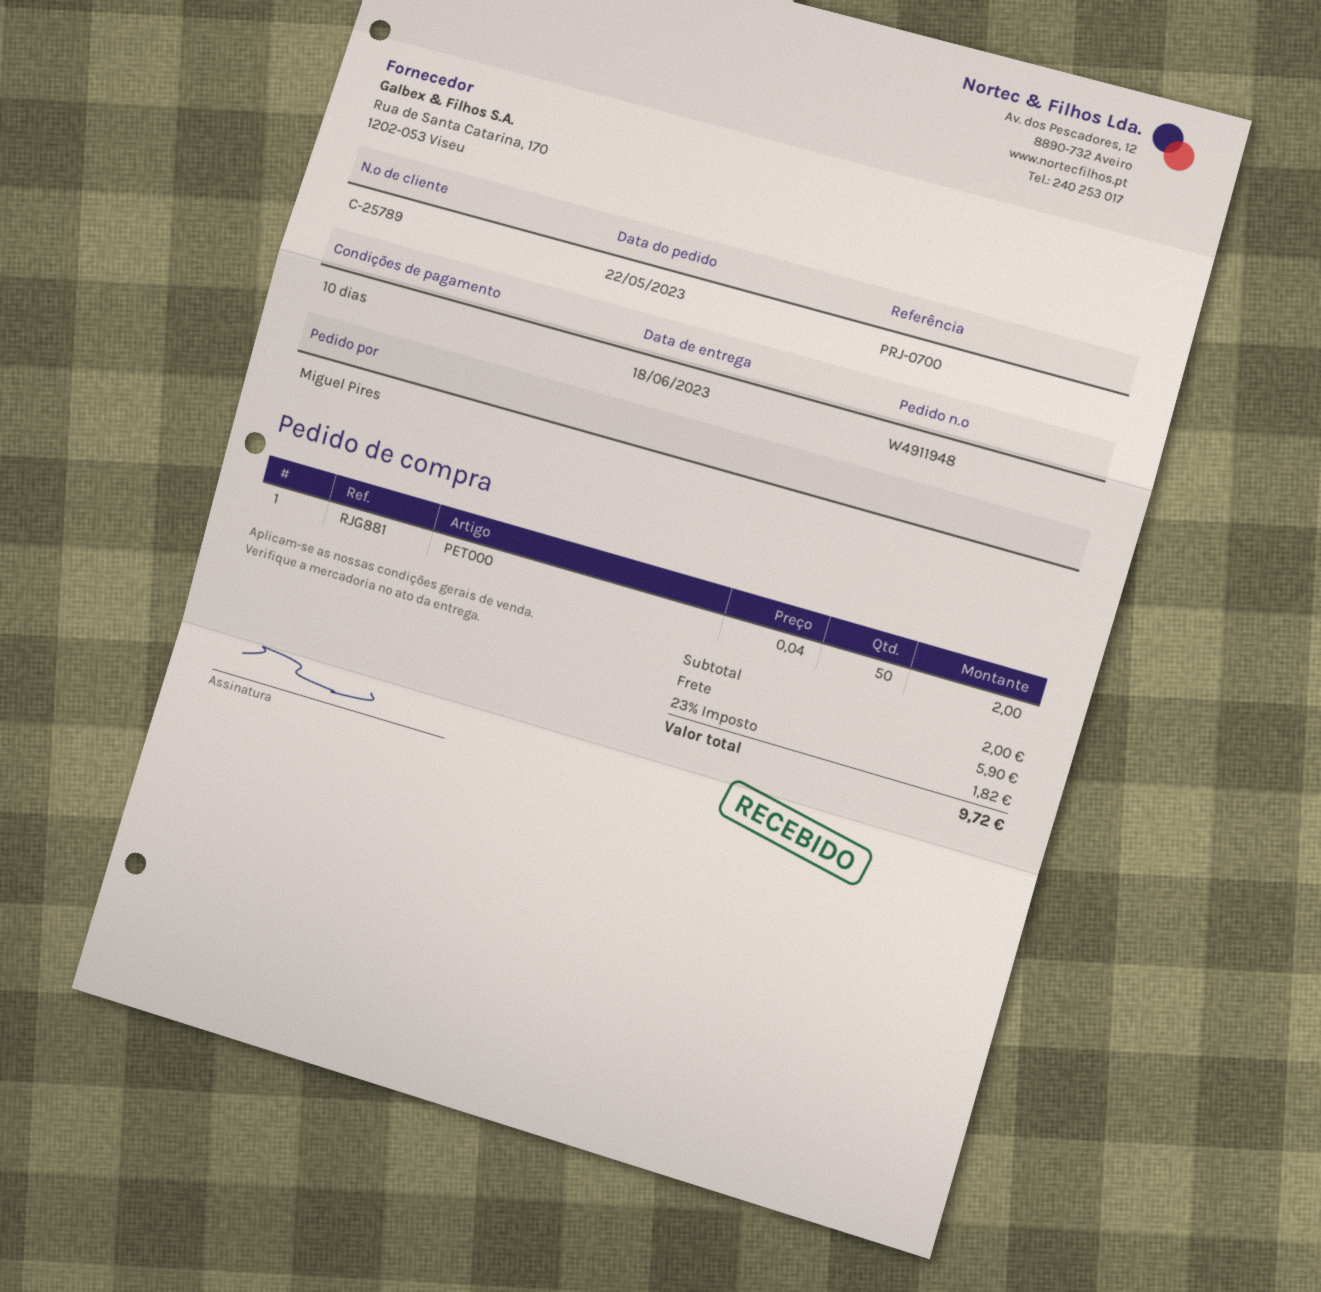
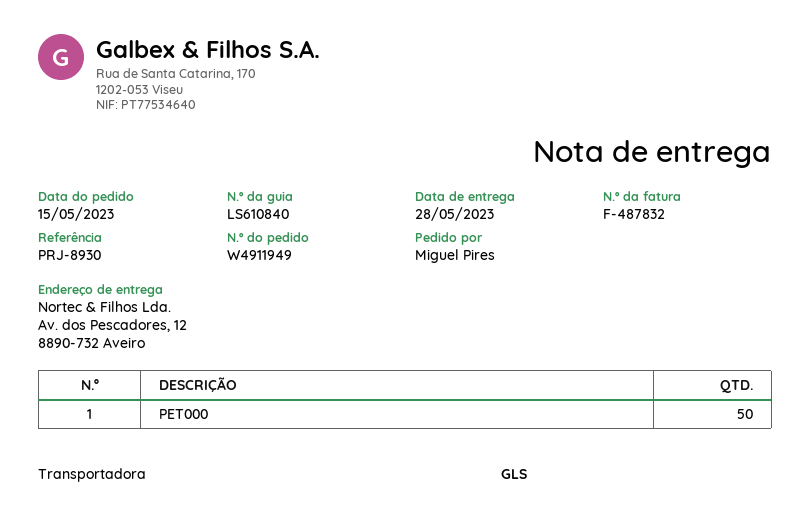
order number: W4911948 -> W4911949
order date: 2023-05-22 -> 2023-05-15
delivery date: 2023-06-18 -> 2023-05-28
reference: PRJ-0700 -> PRJ-8930

